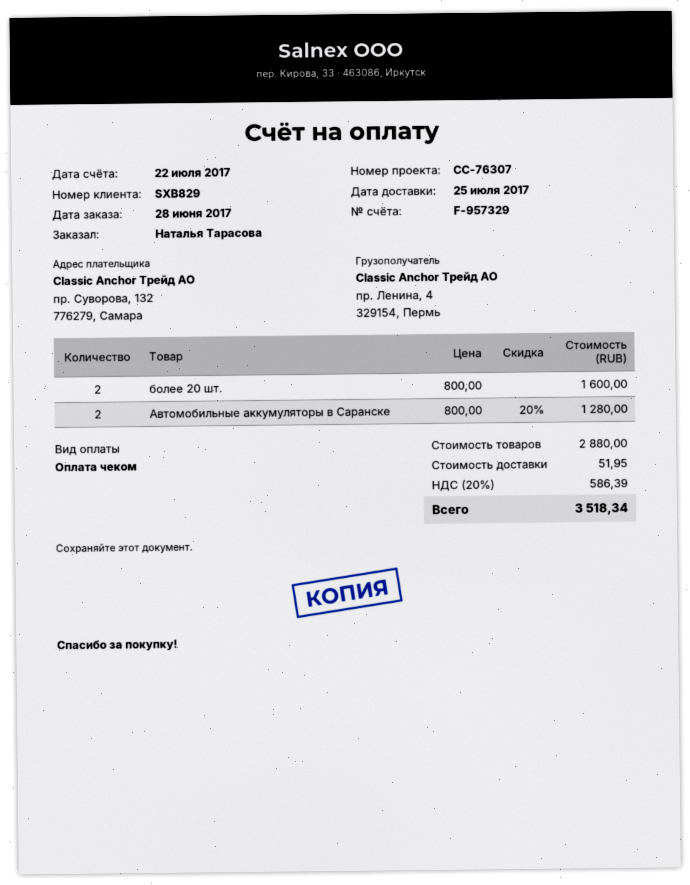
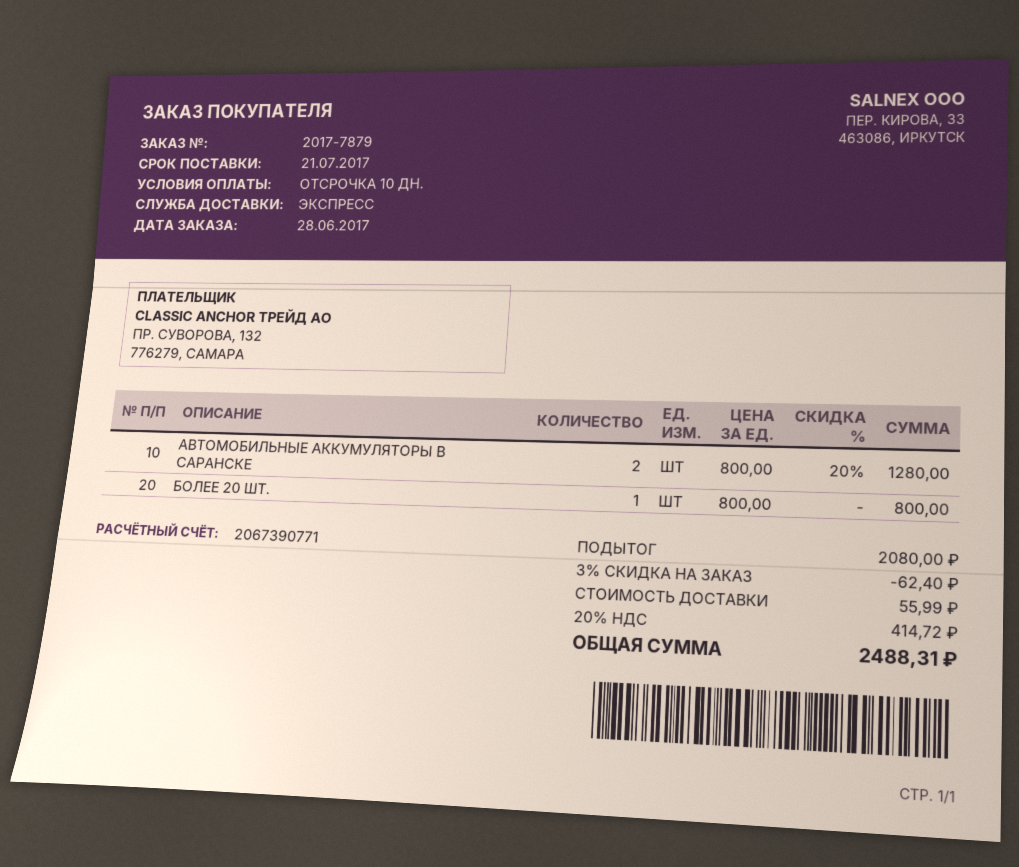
delivery date: 2017-07-25 -> 2017-07-21
более 20 шт.: 2 x 800.00 = 1600.00 -> 1 x 800.00 = 800.00
subtotal: 2880.00 -> 2080.00
discount: none -> 3% = 62.40
shipping: 51.95 -> 55.99
tax: 20% = 586.39 -> 20% = 414.72
total: 3518.34 -> 2488.31

